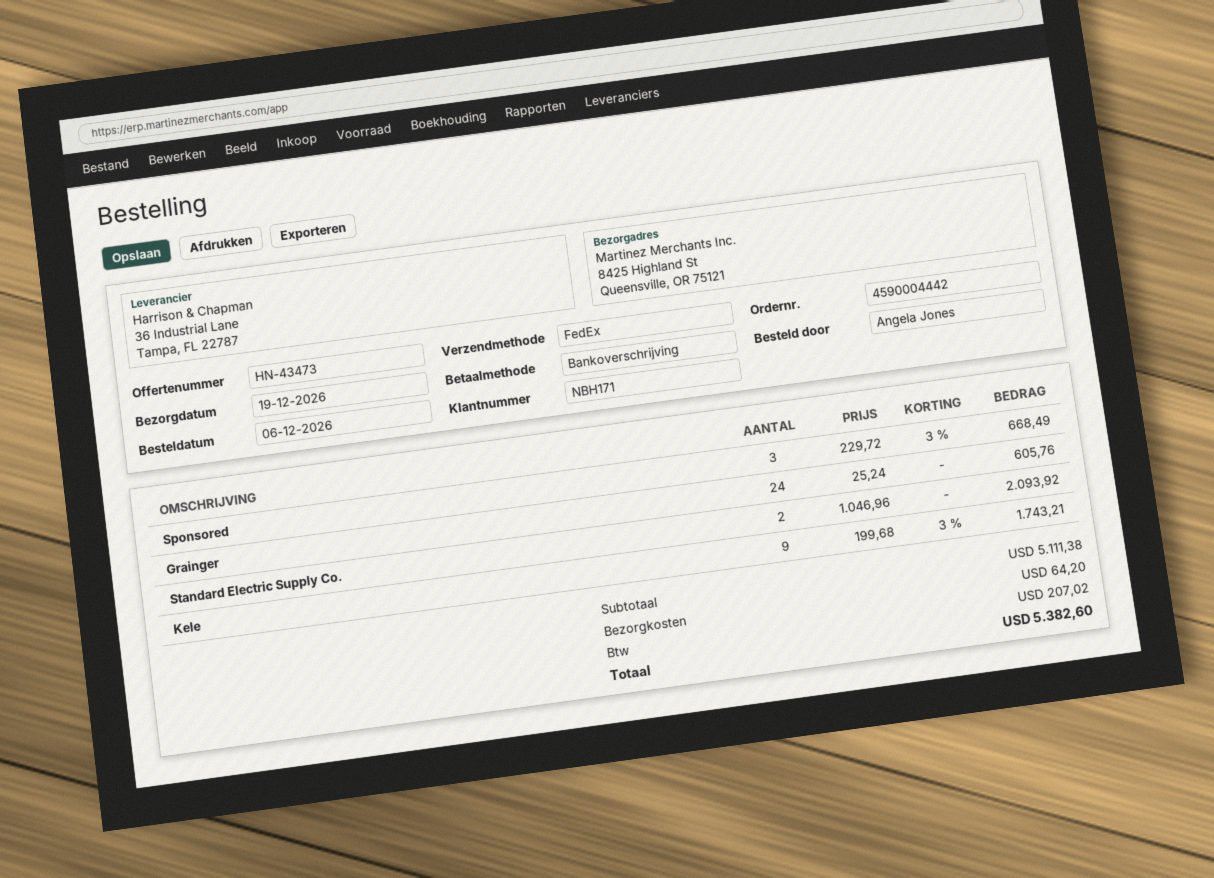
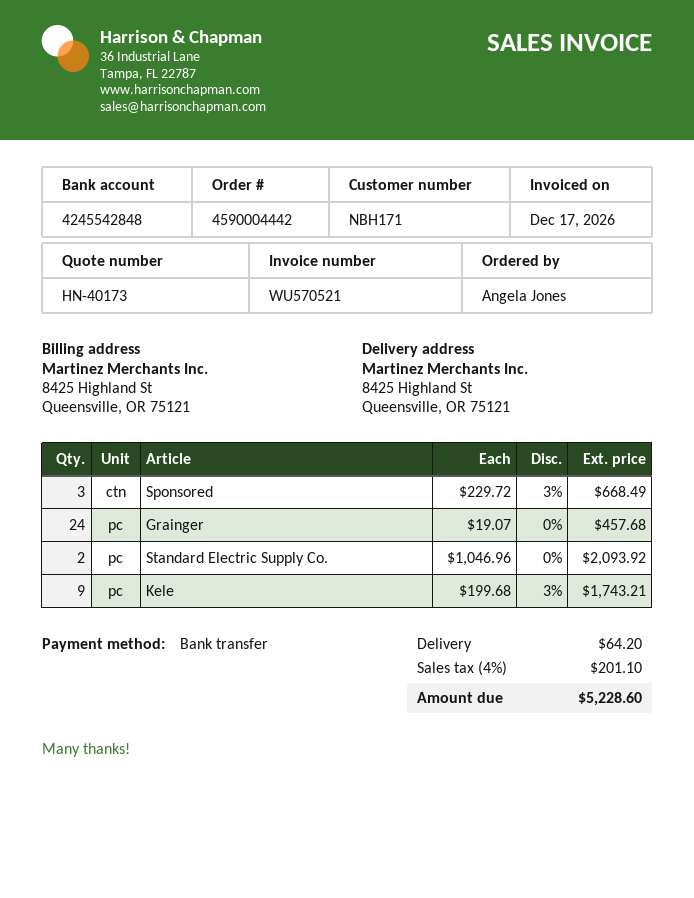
quote number: HN-43473 -> HN-40173
Grainger: 24 x 25.24 = 605.76 -> 24 x 19.07 = 457.68
tax: 207.02 -> 201.10
total: 5382.60 -> 5228.60

